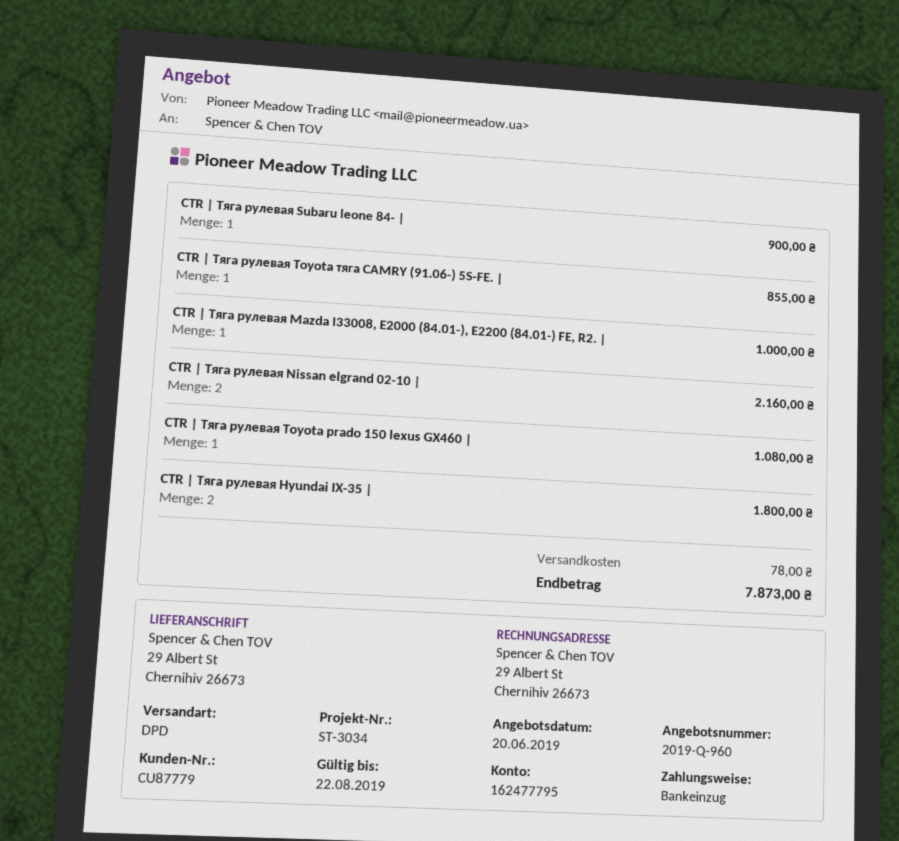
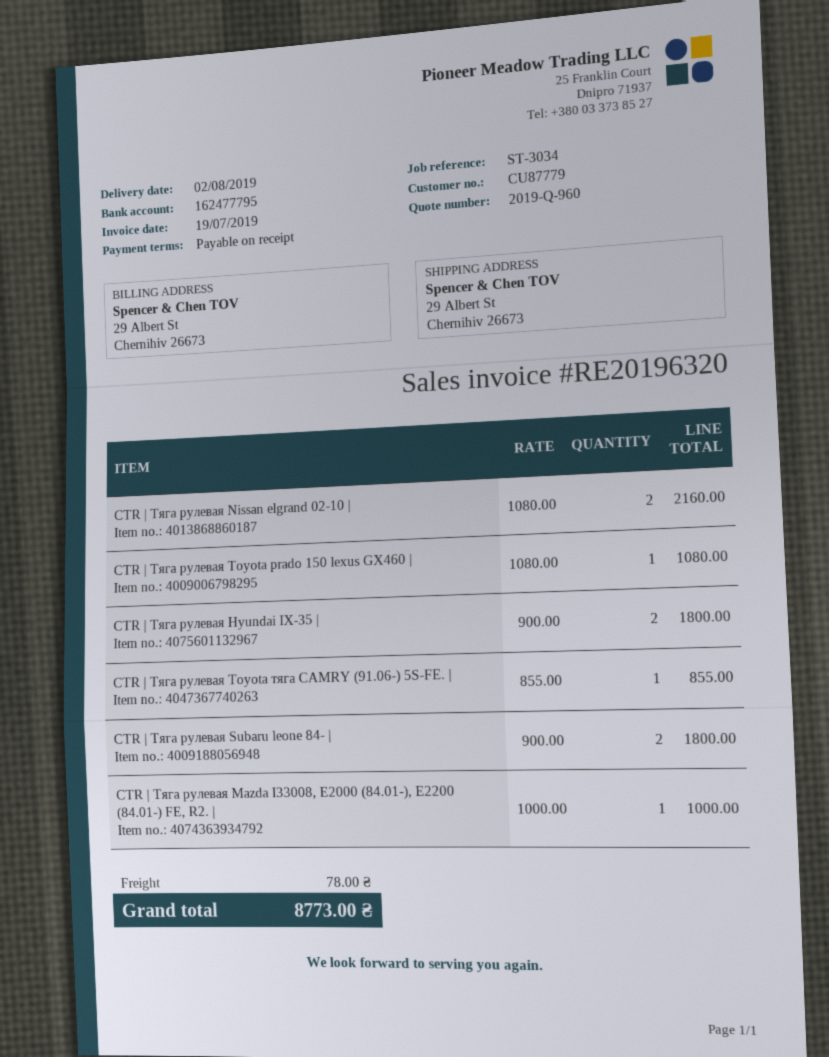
CTR | Тяга рулевая Subaru leone 84- |: 1 for 900.00 -> 2 for 1800.00
total: 7873.00 -> 8773.00

